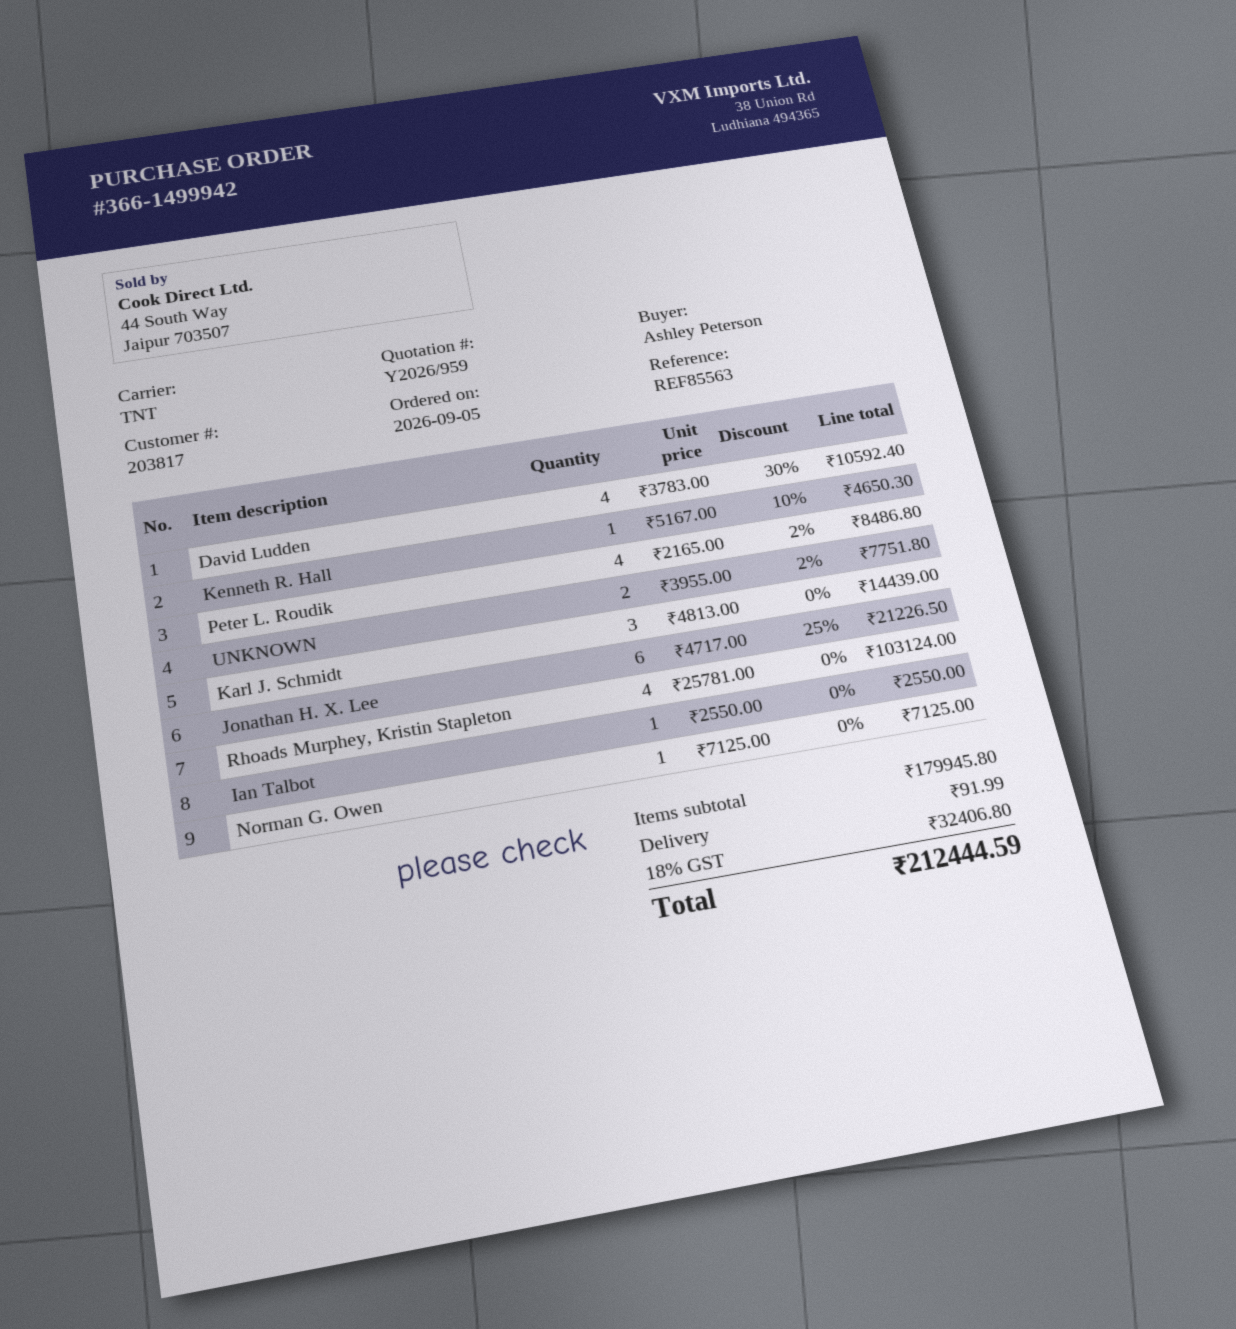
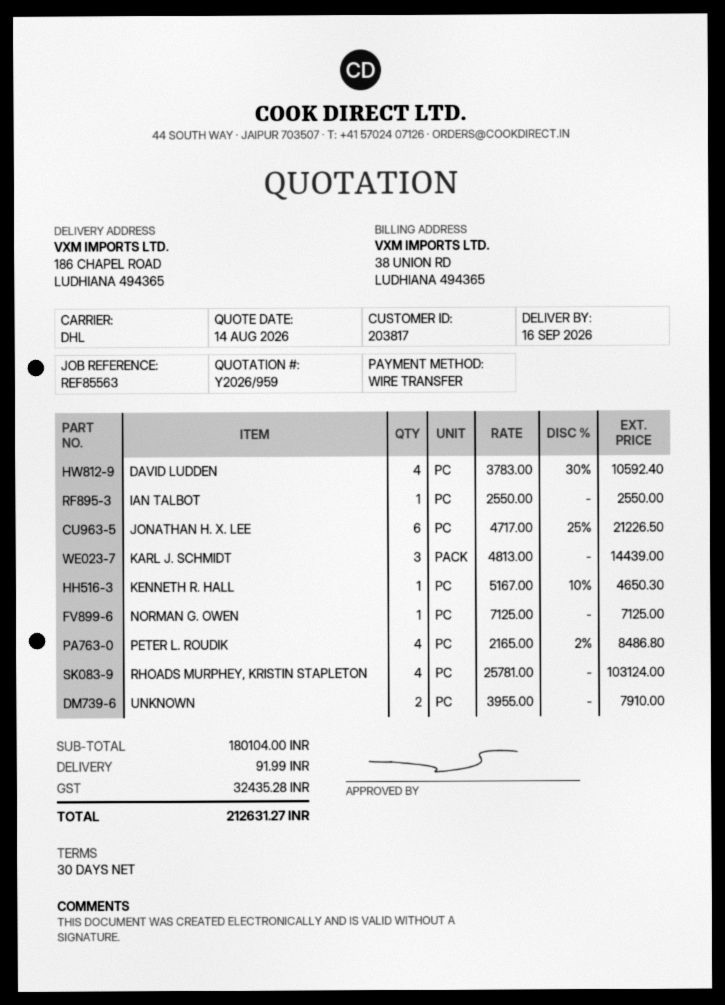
shipping method: TNT -> DHL
UNKNOWN: 2 x 3955.00 - 2% = 7751.80 -> 2 x 3955.00 = 7910.00
subtotal: 179945.80 -> 180104.00
tax: 32406.80 -> 32435.28
total: 212444.59 -> 212631.27

